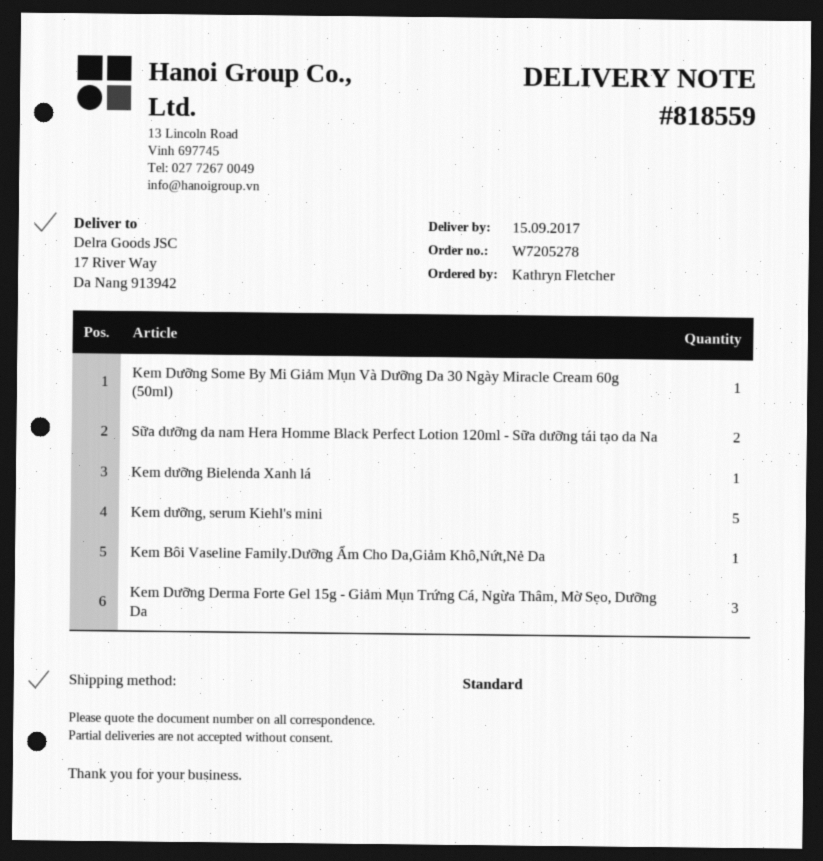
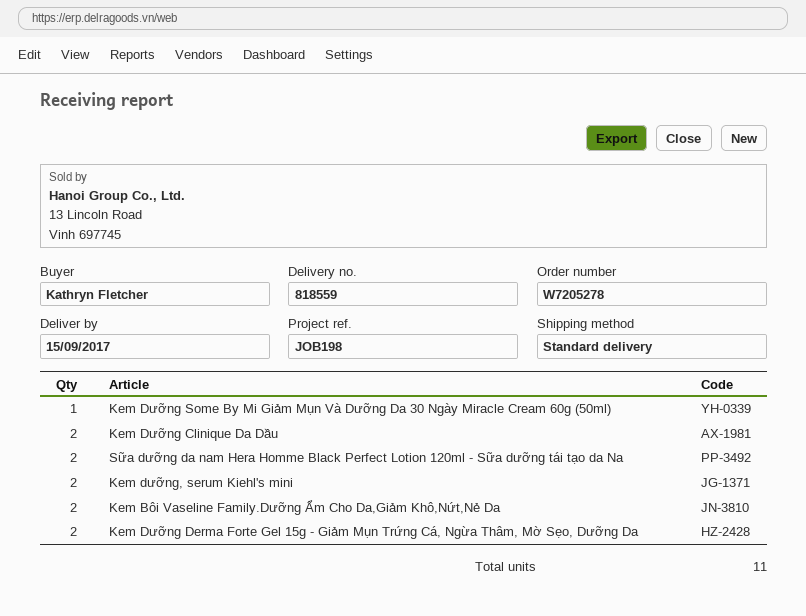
Kem dưỡng Bielenda Xanh lá: 1 -> none
Kem dưỡng, serum Kiehl's mini: 5 -> 2
Kem Bôi Vaseline Family.Dưỡng Ẩm Cho Da,Giảm Khô,Nứt,Nẻ Da: 1 -> 2
Kem Dưỡng Derma Forte Gel 15g - Giảm Mụn Trứng Cá, Ngừa Thâm, Mờ Sẹo, Dưỡng Da: 3 -> 2
Kem Dưỡng Clinique Da Dầu: none -> 2

